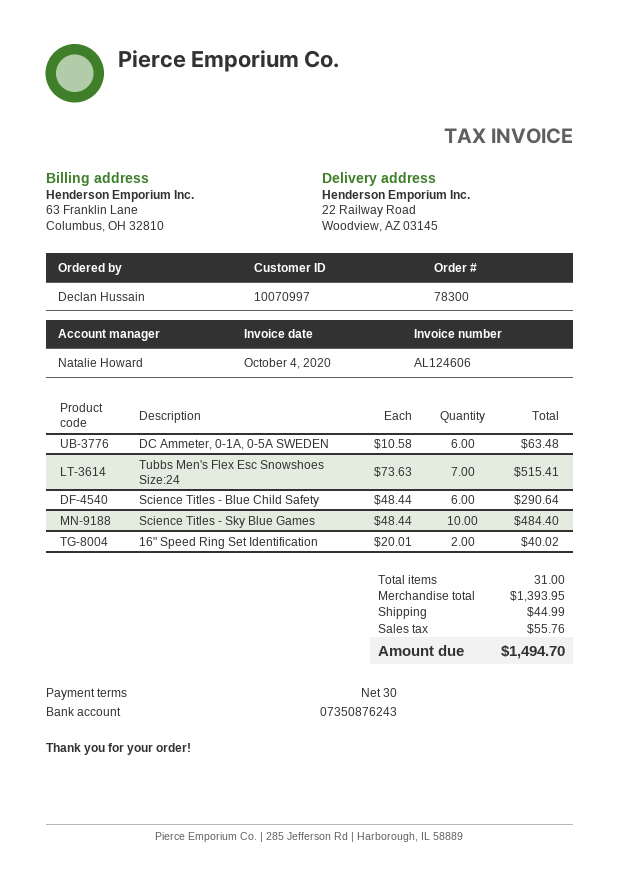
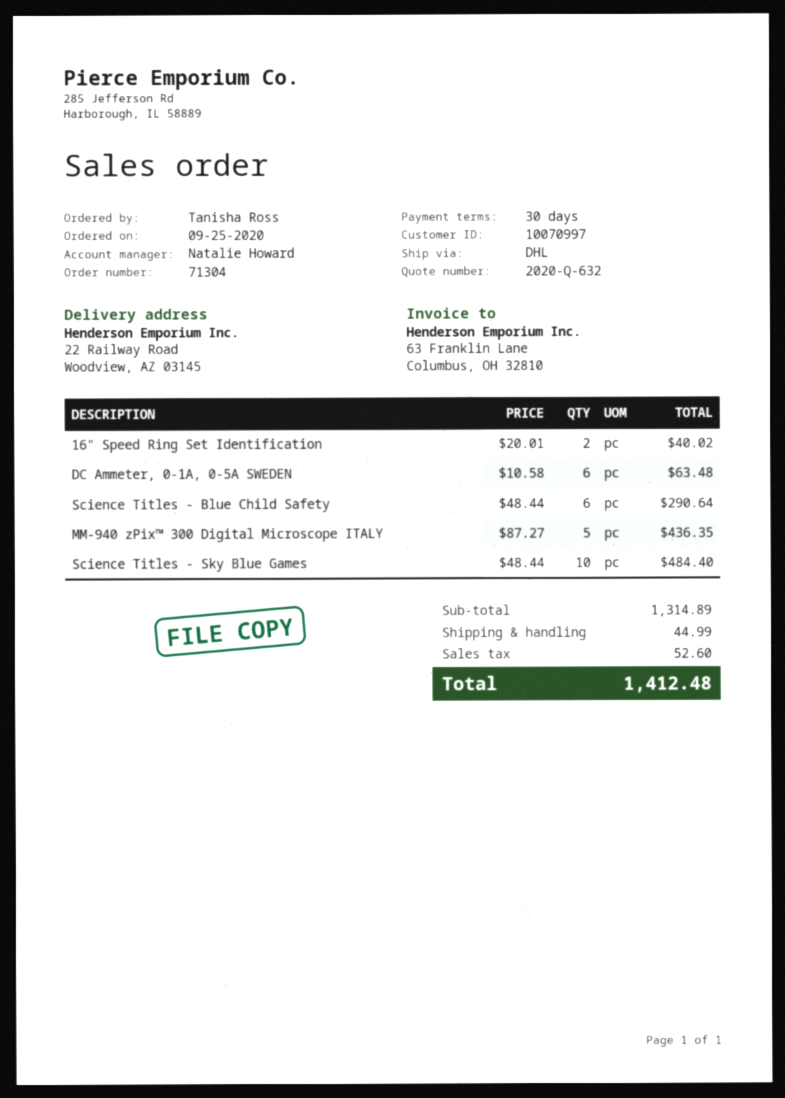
order number: 78300 -> 71304
ordered by: Declan Hussain -> Tanisha Ross
Tubbs Men's Flex Esc Snowshoes Size:24: 7 x 73.63 = 515.41 -> none
MM-940 zPix™ 300 Digital Microscope ITALY: none -> 5 x 87.27 = 436.35
subtotal: 1393.95 -> 1314.89
tax: 55.76 -> 52.60
total: 1494.70 -> 1412.48

